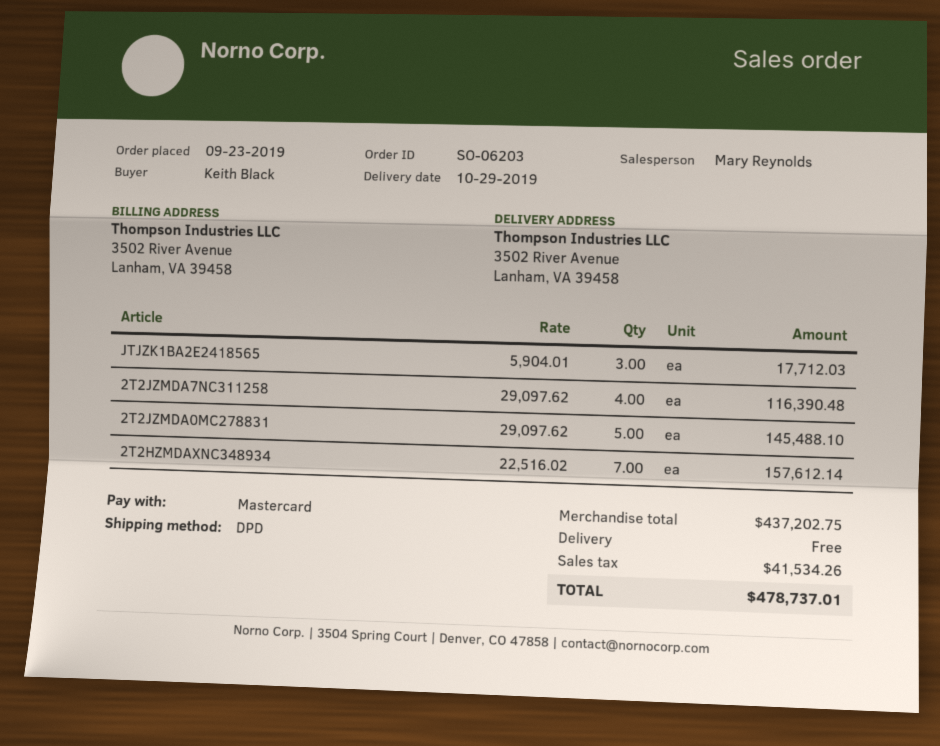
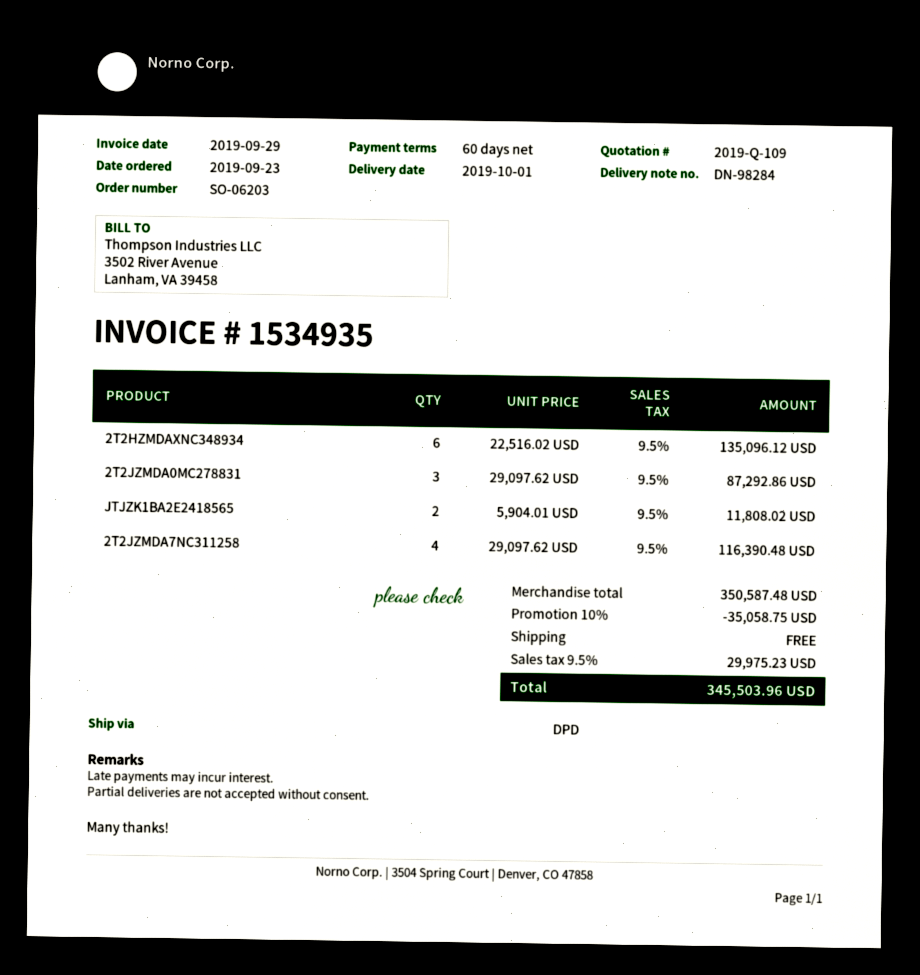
delivery date: 2019-10-29 -> 2019-10-01
JTJZK1BA2E2418565: 3 x 5904.01 = 17712.03 -> 2 x 5904.01 = 11808.02
2T2JZMDA0MC278831: 5 x 29097.62 = 145488.10 -> 3 x 29097.62 = 87292.86
2T2HZMDAXNC348934: 7 x 22516.02 = 157612.14 -> 6 x 22516.02 = 135096.12
subtotal: 437202.75 -> 350587.48
discount: none -> 10% = 35058.75
tax: 41534.26 -> 29975.23
total: 478737.01 -> 345503.96

